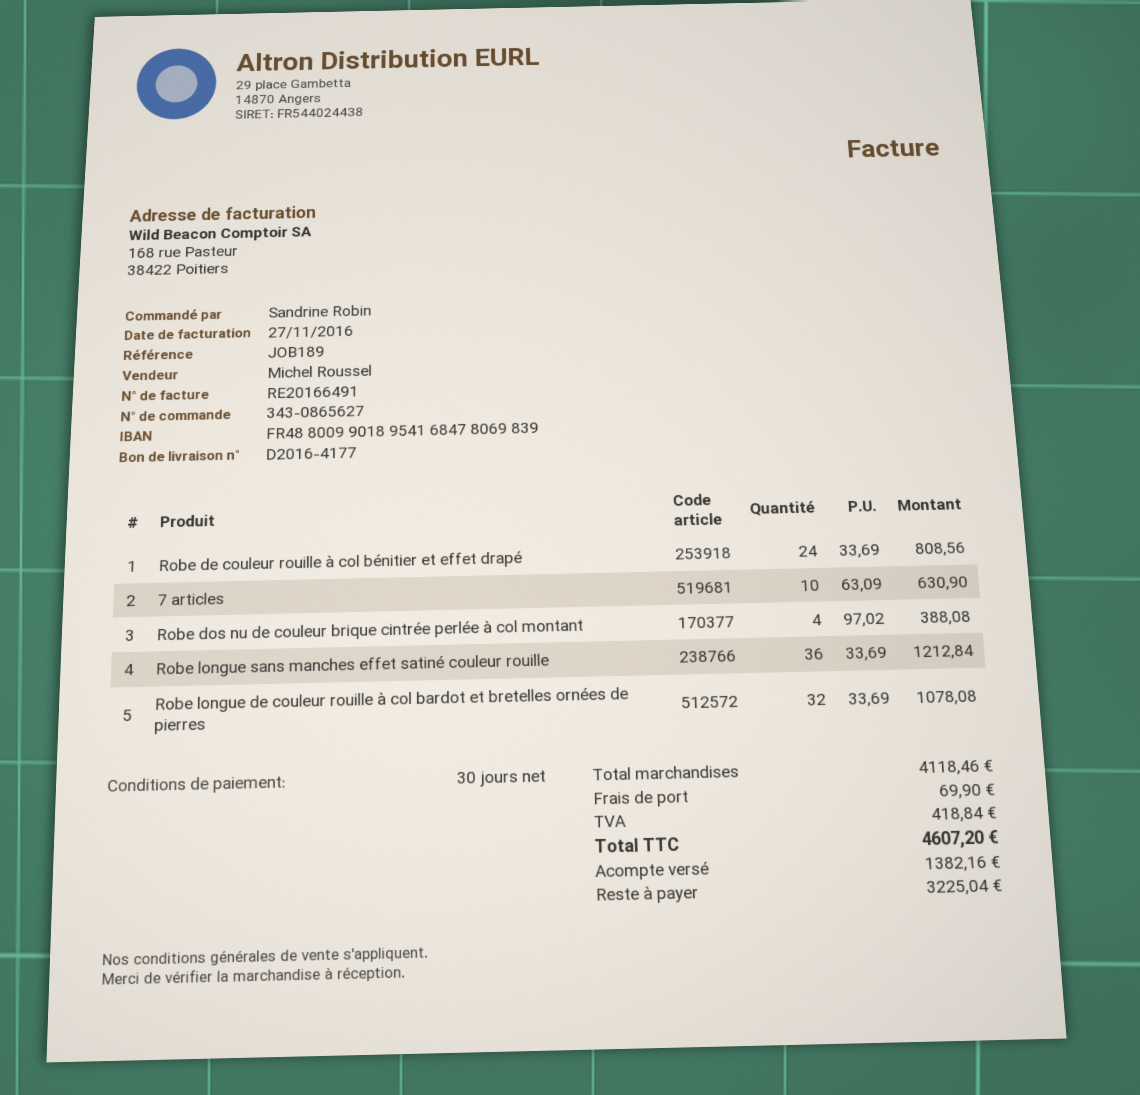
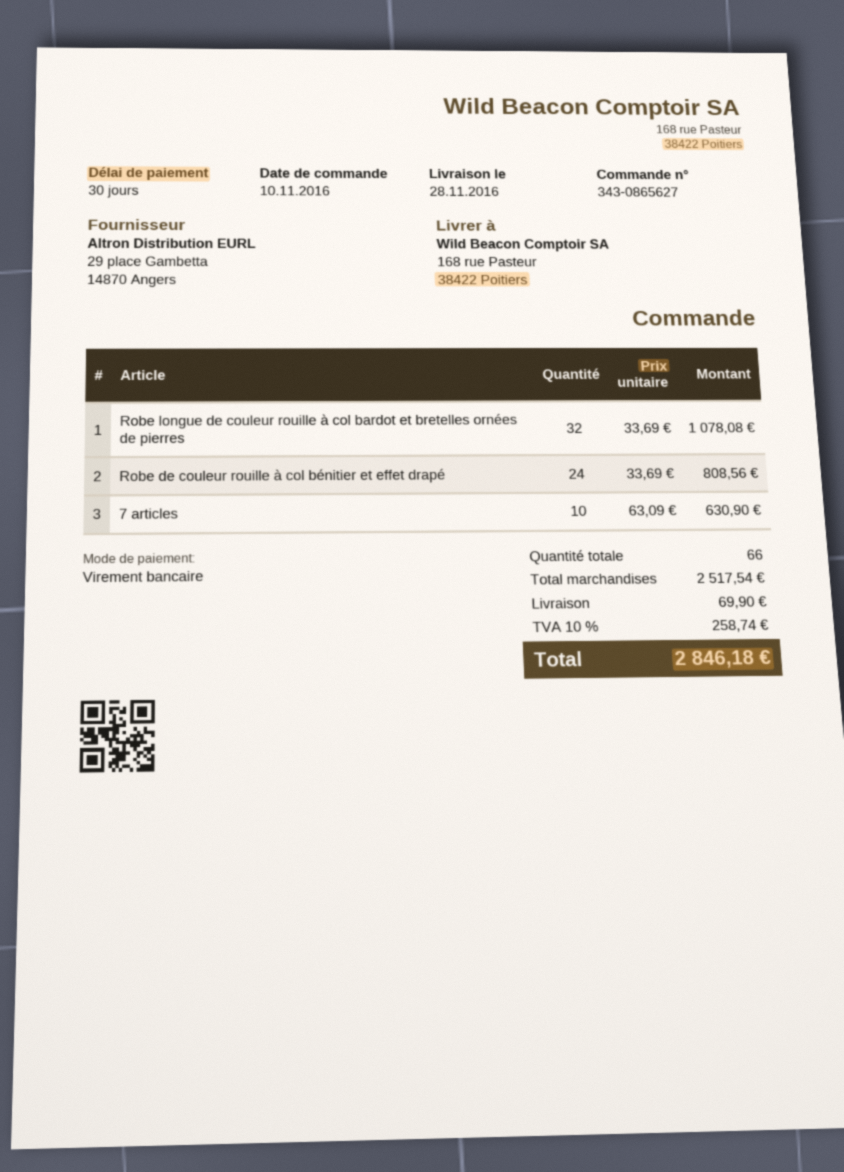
Robe dos nu de couleur brique cintrée perlée à col montant: 4 x 97.02 = 388.08 -> none
Robe longue sans manches effet satiné couleur rouille: 36 x 33.69 = 1212.84 -> none
subtotal: 4118.46 -> 2517.54
tax: 418.84 -> 258.74
total: 4607.20 -> 2846.18

